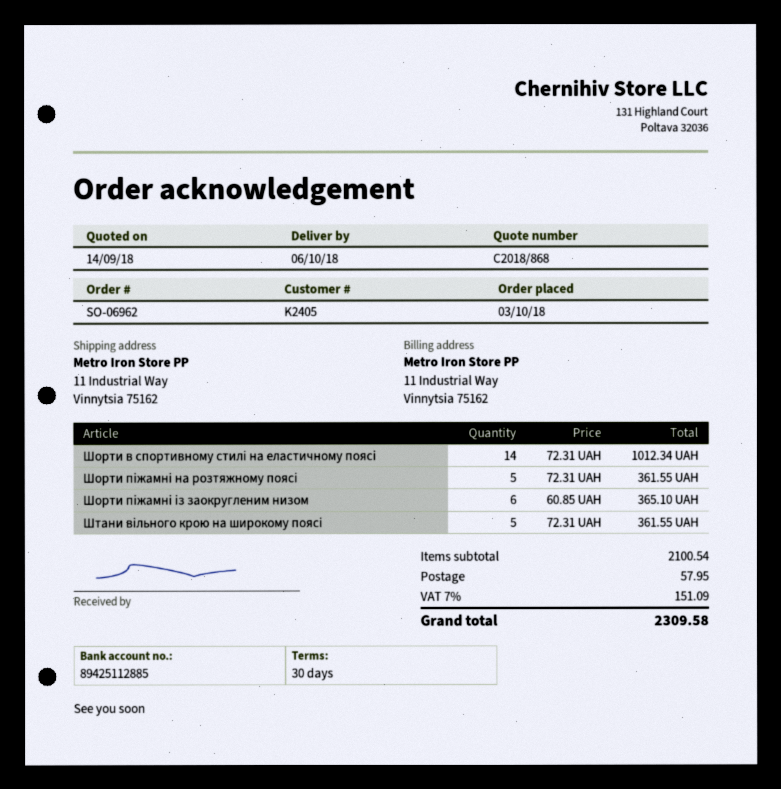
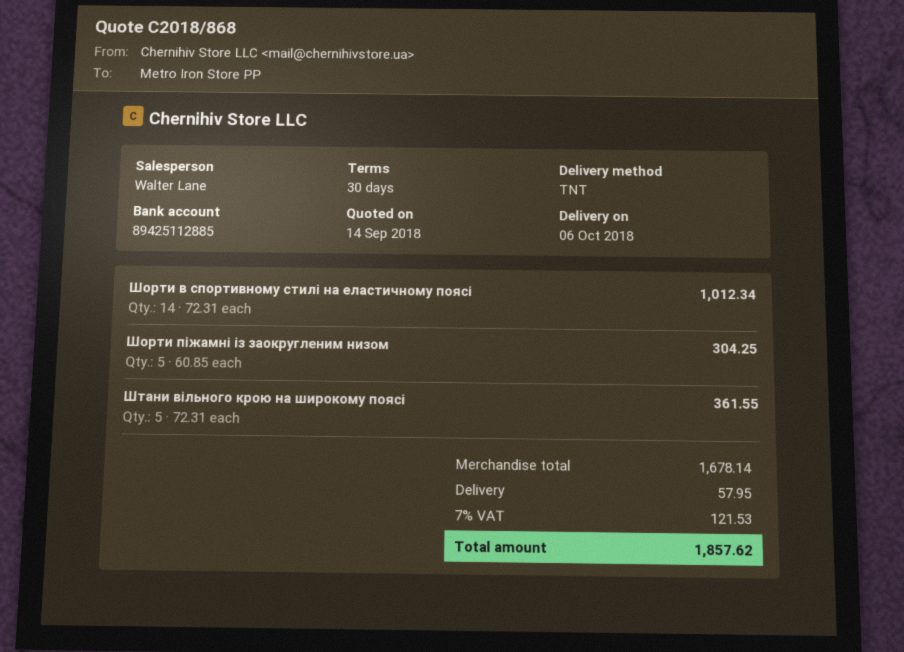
Шорти піжамні на розтяжному поясі: 5 x 72.31 = 361.55 -> none
Шорти піжамні із заокругленим низом: 6 x 60.85 = 365.10 -> 5 x 60.85 = 304.25
subtotal: 2100.54 -> 1678.14
tax: 7% = 151.09 -> 7% = 121.53
total: 2309.58 -> 1857.62

